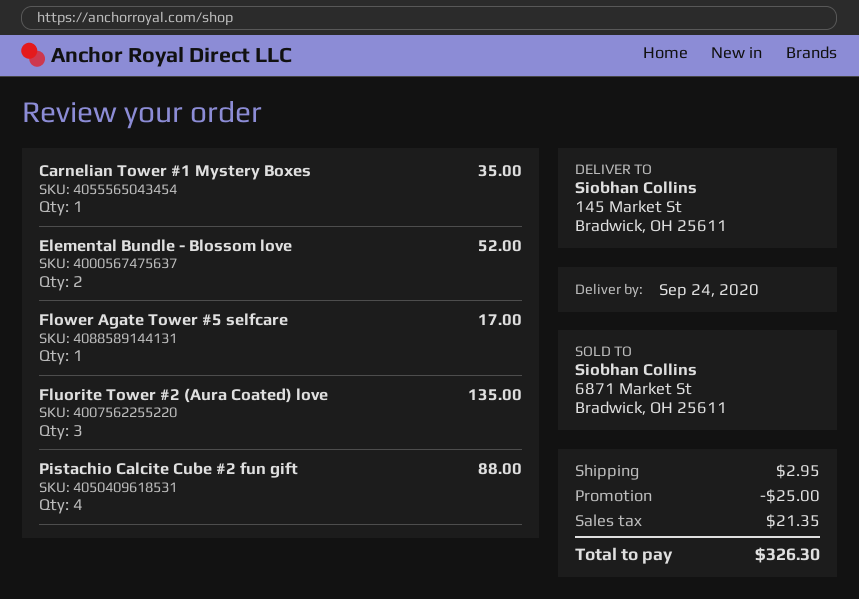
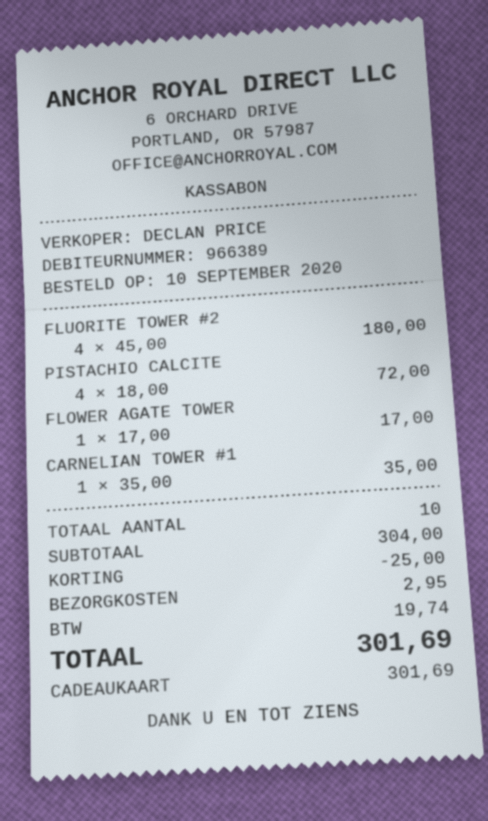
Elemental Bundle - Blossom love: 2 for 52.00 -> none
Fluorite Tower #2 (Aura Coated) love: 3 for 135.00 -> 4 for 180.00
Pistachio Calcite Cube #2 fun gift: 4 for 88.00 -> 4 for 72.00
tax: 21.35 -> 19.74
total: 326.30 -> 301.69

